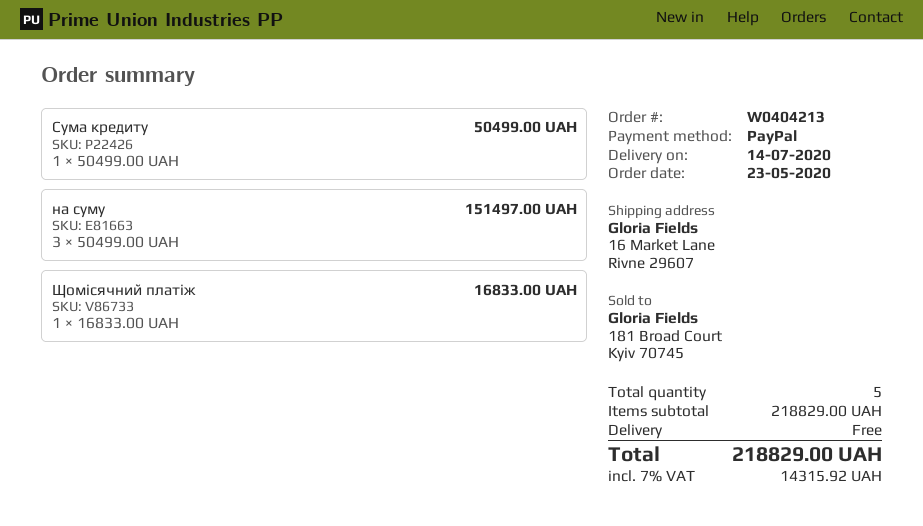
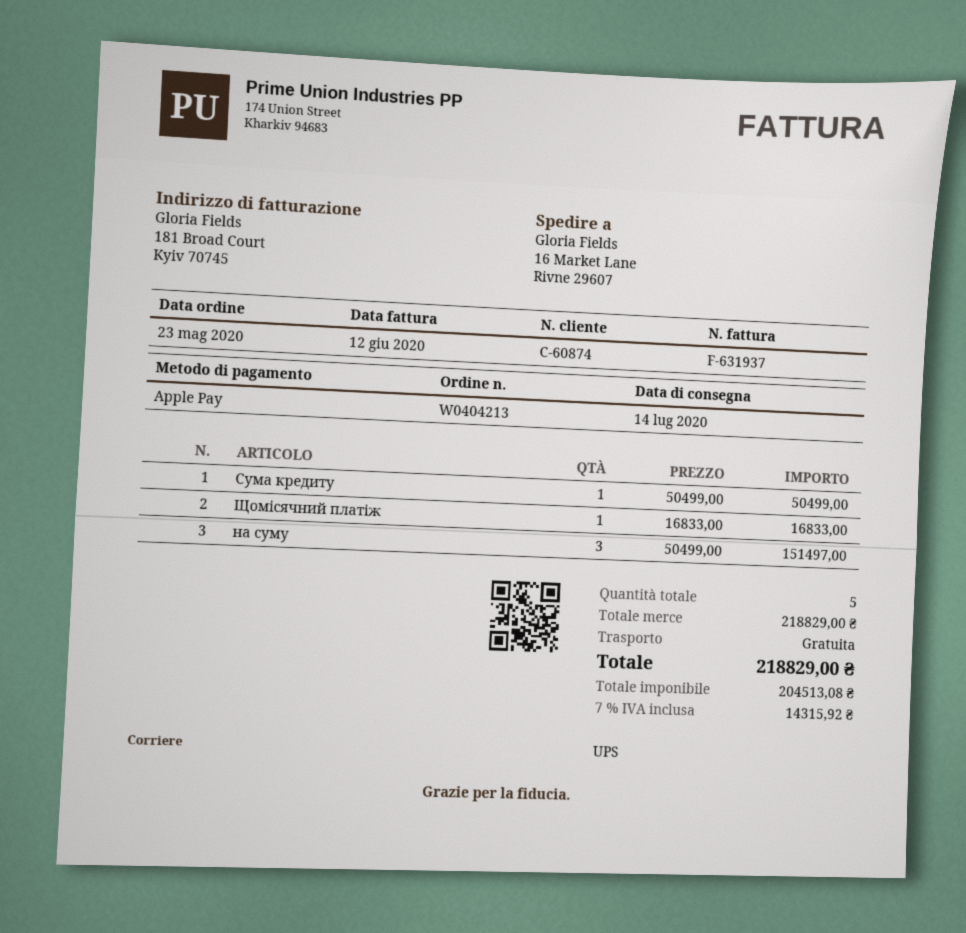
payment method: PayPal -> Apple Pay

